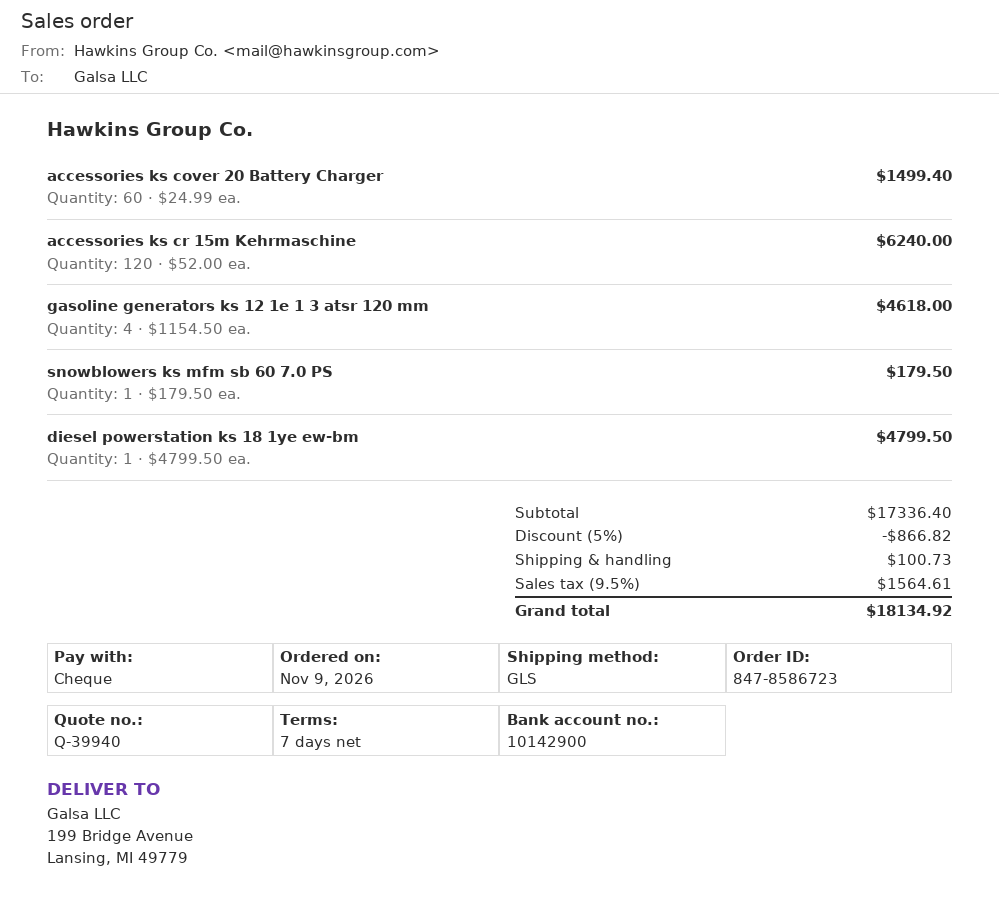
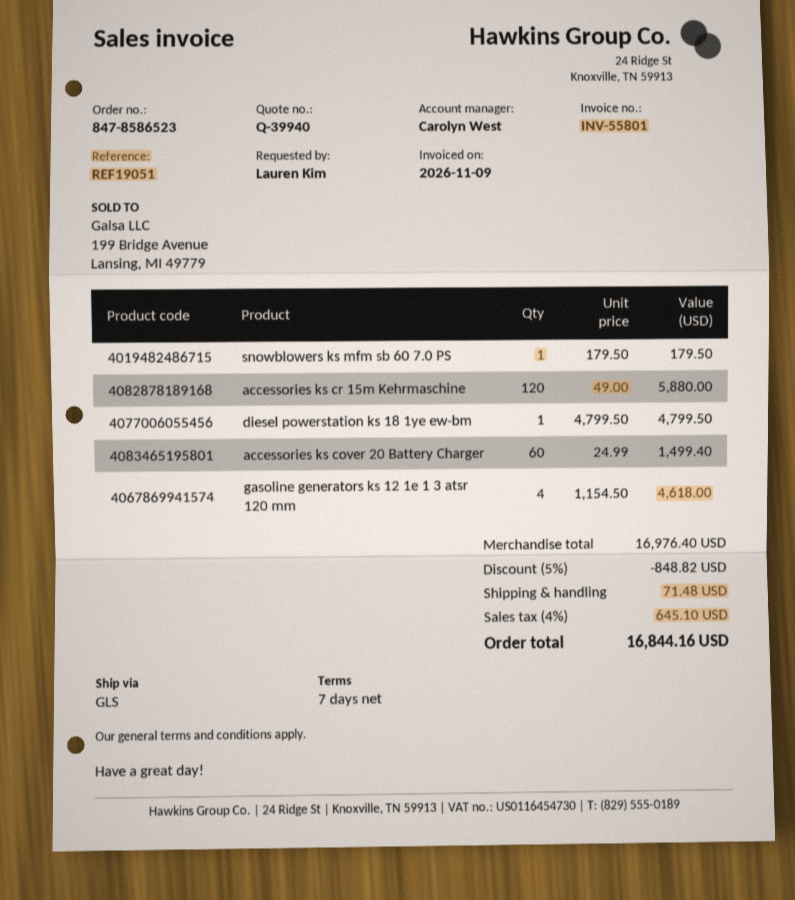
order number: 847-8586723 -> 847-8586523
accessories ks cr 15m Kehrmaschine: 120 x 52.00 = 6240.00 -> 120 x 49.00 = 5880.00
subtotal: 17336.40 -> 16976.40
discount: 5% = 866.82 -> 5% = 848.82
shipping: 100.73 -> 71.48
tax: 9.5% = 1564.61 -> 4% = 645.10
total: 18134.92 -> 16844.16

